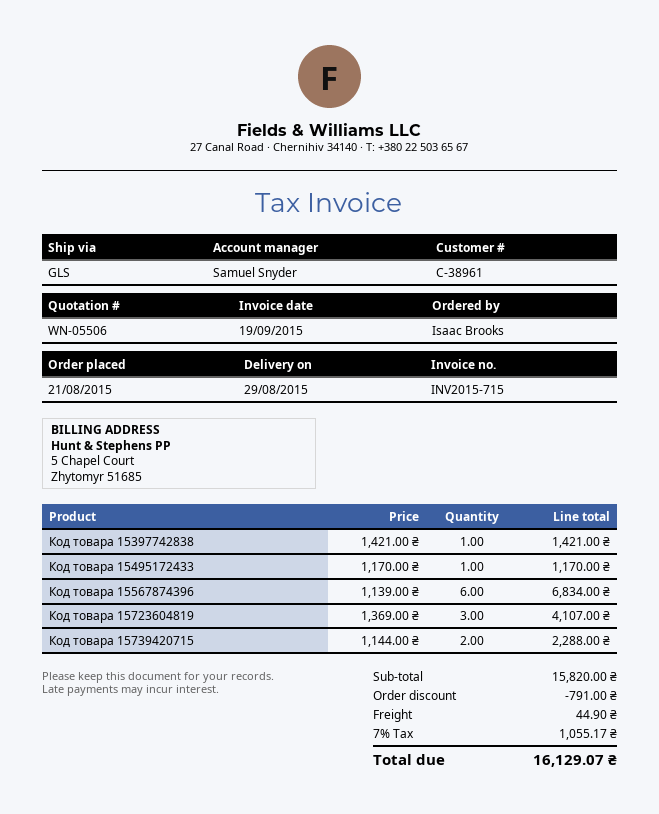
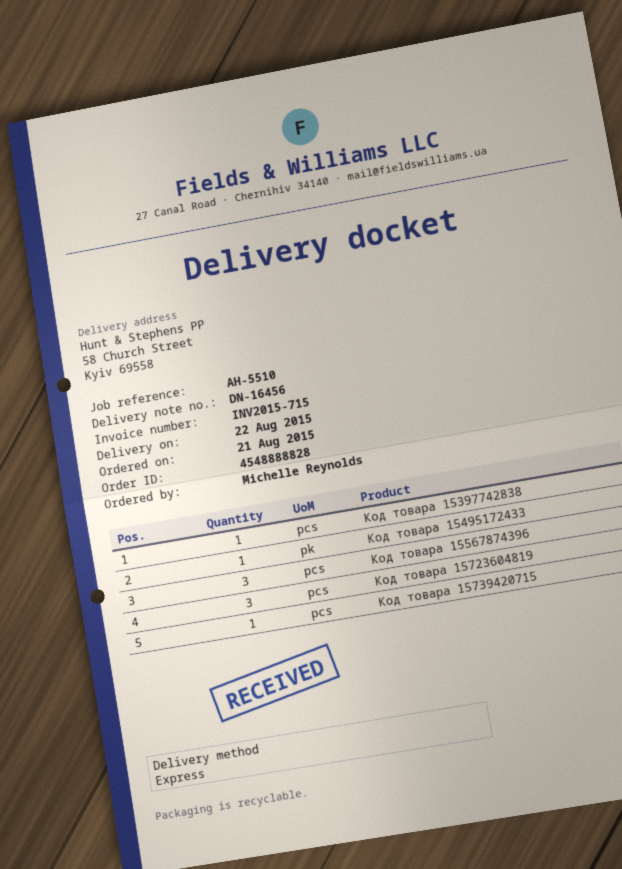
delivery date: 2015-08-29 -> 2015-08-22
ordered by: Isaac Brooks -> Michelle Reynolds
shipping method: GLS -> express
Код товара 15567874396: 6 -> 3
Код товара 15739420715: 2 -> 1

